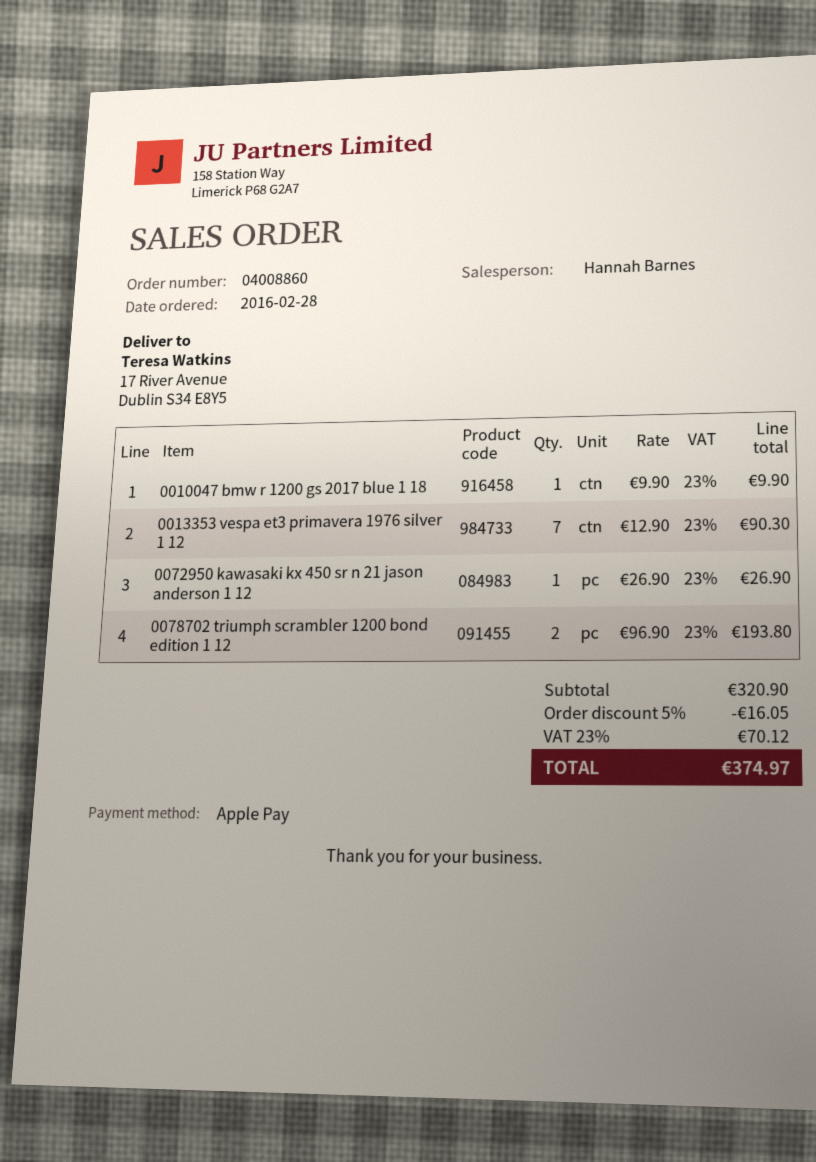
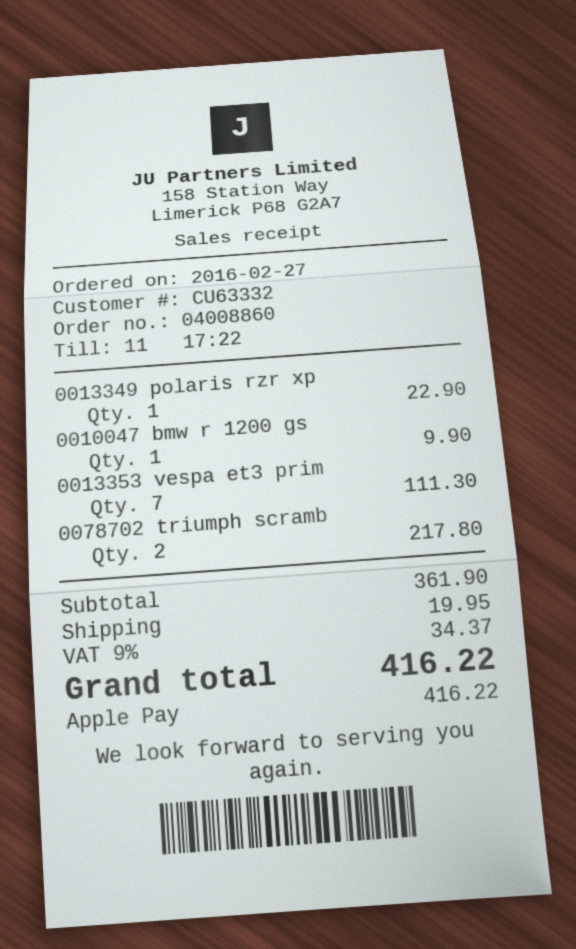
order date: 2016-02-28 -> 2016-02-27
0013353 vespa et3 primavera 1976 silver 1 12: 7 for 90.30 -> 7 for 111.30
0072950 kawasaki kx 450 sr n 21 jason anderson 1 12: 1 for 26.90 -> none
0078702 triumph scrambler 1200 bond edition 1 12: 2 for 193.80 -> 2 for 217.80
0013349 polaris rzr xp: none -> 1 for 22.90
subtotal: 320.90 -> 361.90
discount: 5% = 16.05 -> none
shipping: none -> 19.95
tax: 23% = 70.12 -> 9% = 34.37
total: 374.97 -> 416.22

